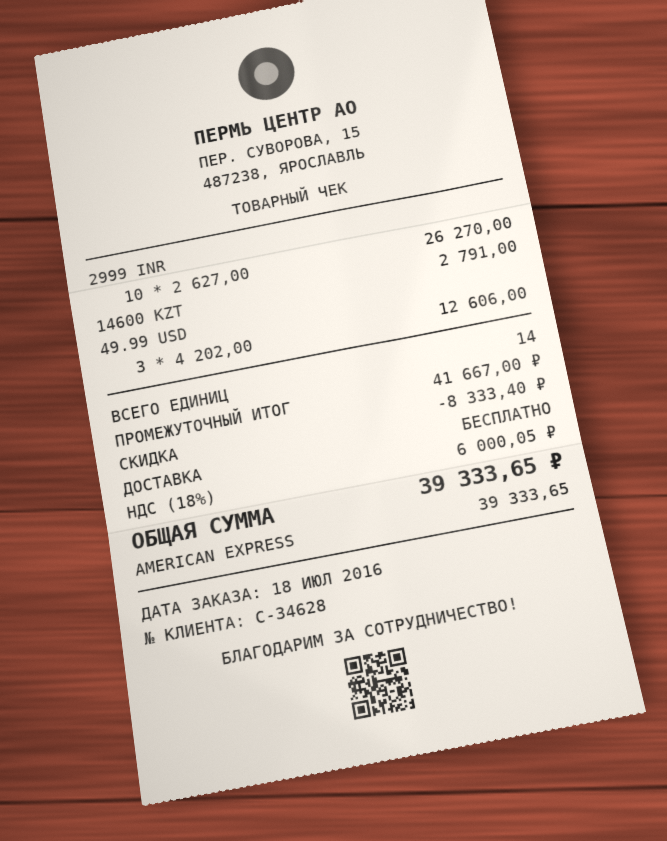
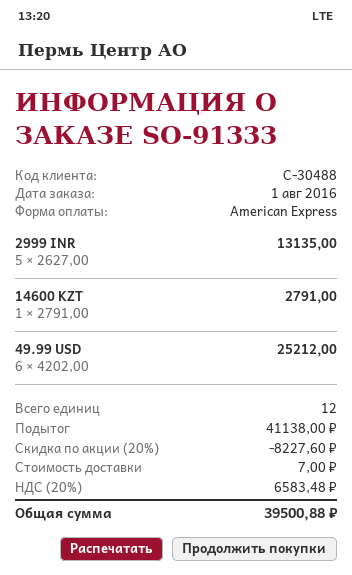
order date: 2016-07-18 -> 2016-08-01
customer number: C-34628 -> C-30488
2999 INR: 10 x 2627.00 = 26270.00 -> 5 x 2627.00 = 13135.00
49.99 USD: 3 x 4202.00 = 12606.00 -> 6 x 4202.00 = 25212.00
total quantity: 14 -> 12
subtotal: 41667.00 -> 41138.00
discount: 8333.40 -> 8227.60
shipping: 0.00 -> 7.00
tax: 18% = 6000.05 -> 20% = 6583.48
total: 39333.65 -> 39500.88

